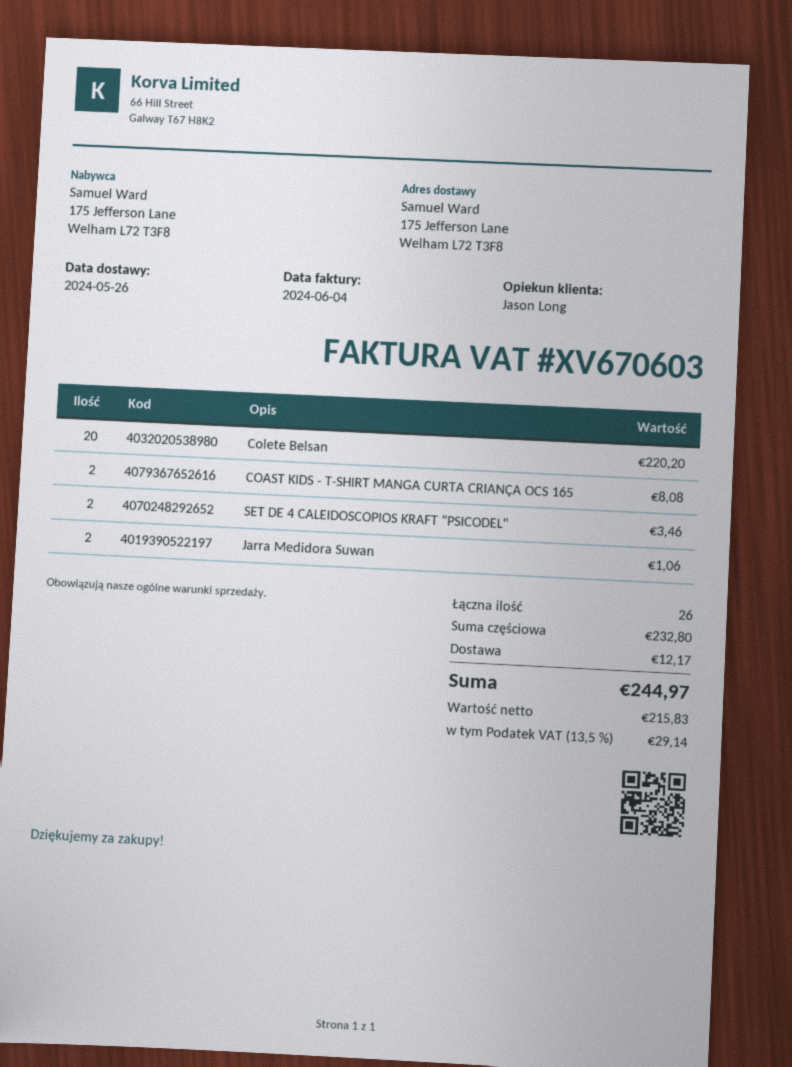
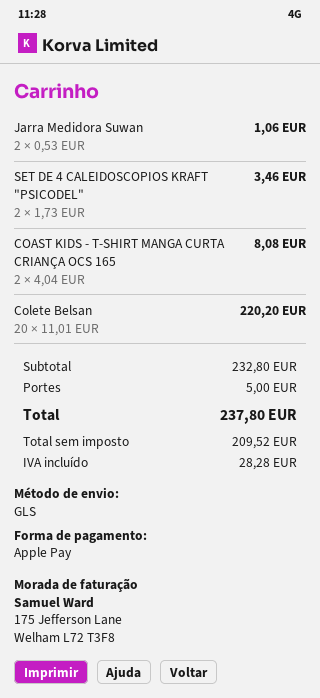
shipping: 12.17 -> 5.00
net: 215.83 -> 209.52
tax: 29.14 -> 28.28
total: 244.97 -> 237.80

